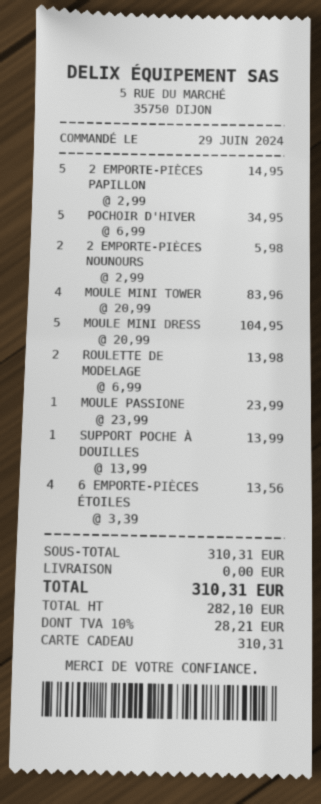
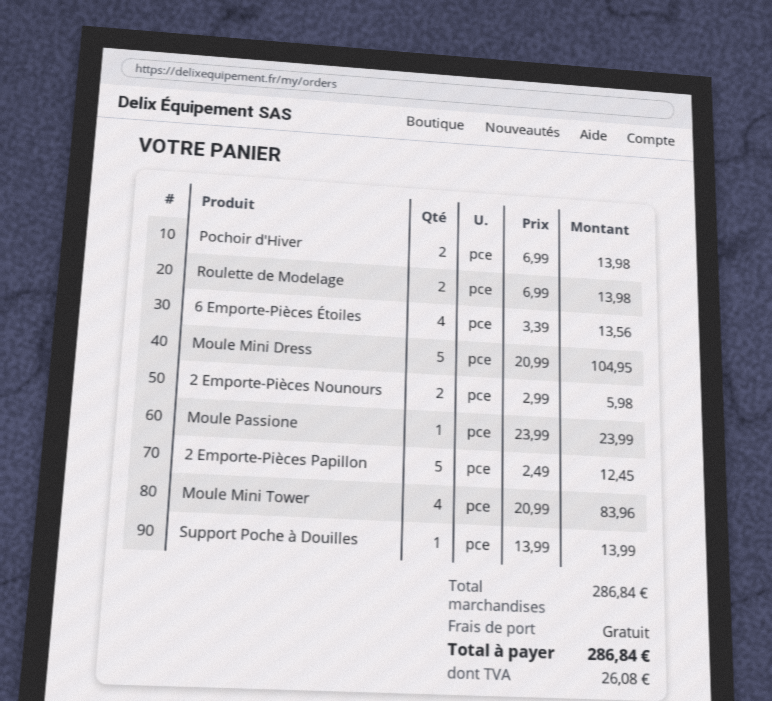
2 EMPORTE-PIÈCES PAPILLON: 5 x 2.99 = 14.95 -> 5 x 2.49 = 12.45
POCHOIR D'HIVER: 5 x 6.99 = 34.95 -> 2 x 6.99 = 13.98
subtotal: 310.31 -> 286.84
tax: 28.21 -> 26.08
total: 310.31 -> 286.84

